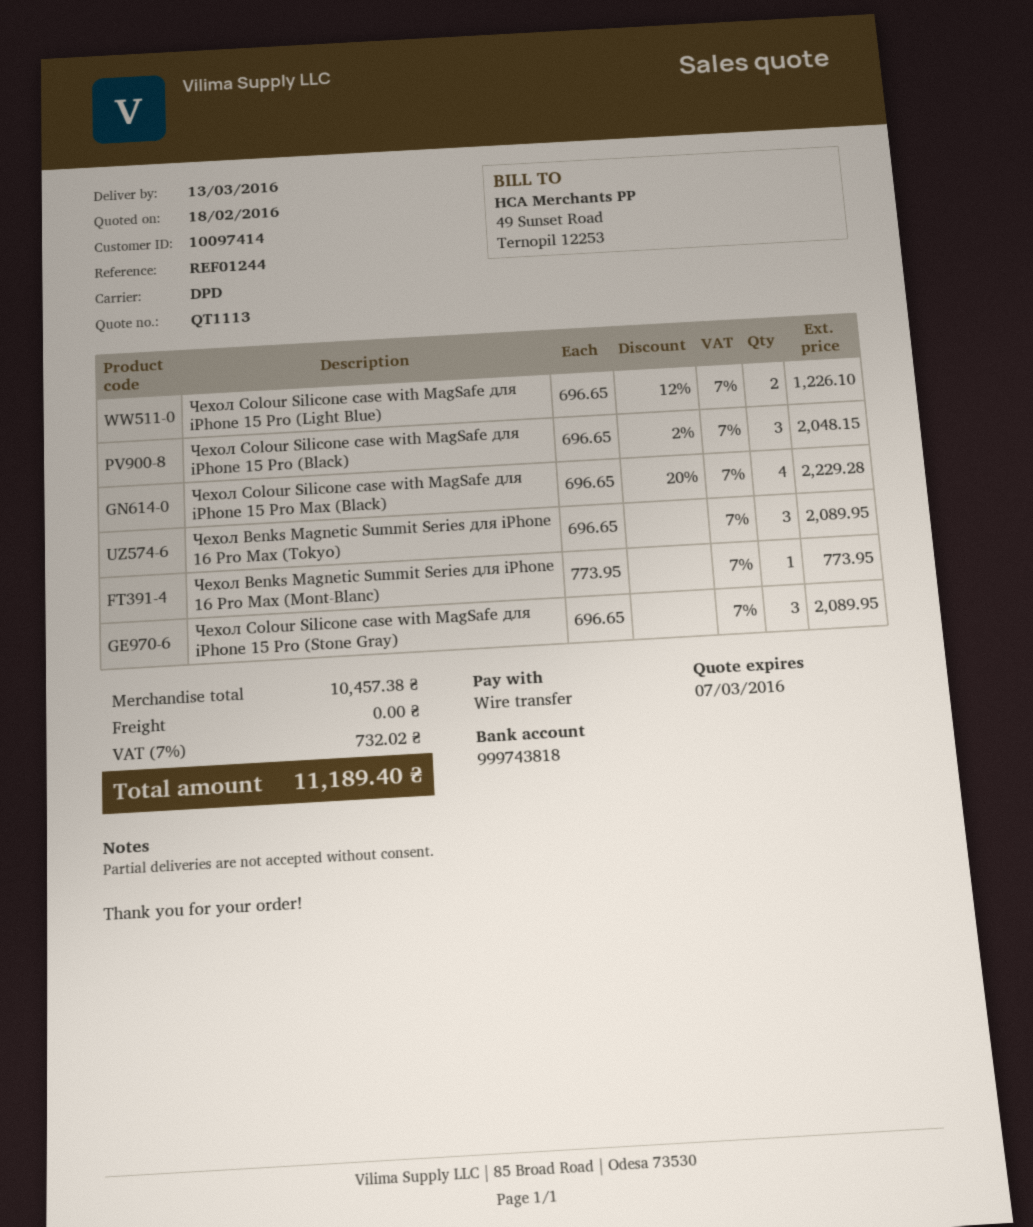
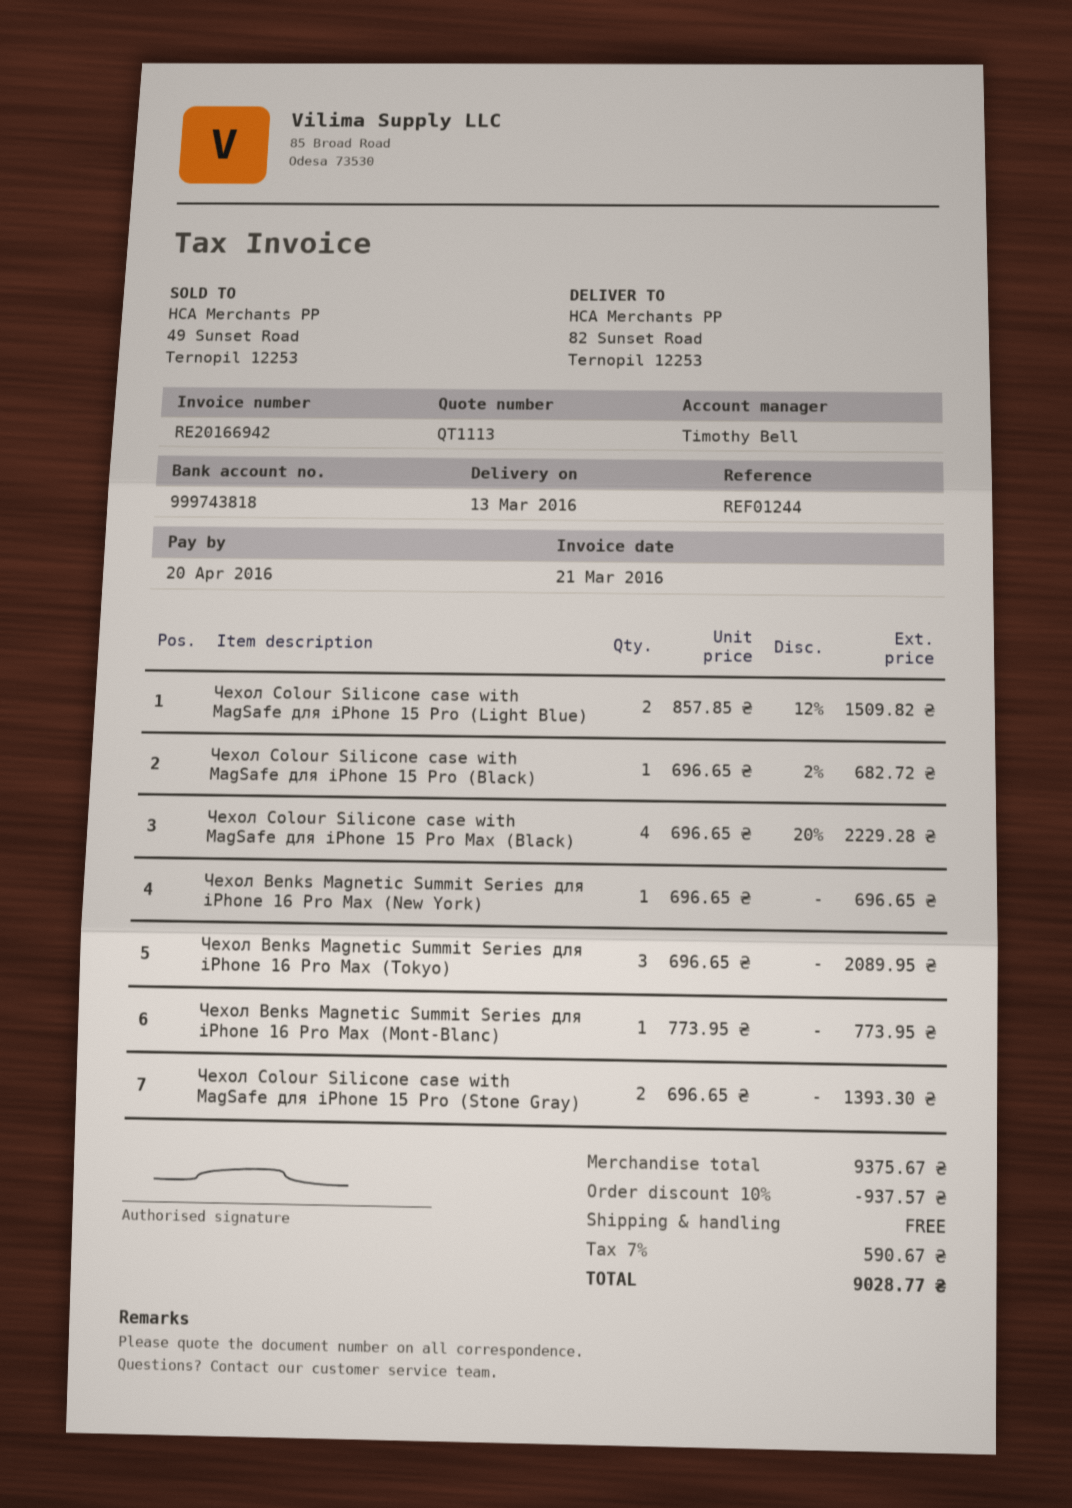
Чехол Colour Silicone case with MagSafe для iPhone 15 Pro (Light Blue): 2 x 696.65 - 12% = 1226.10 -> 2 x 857.85 - 12% = 1509.82
Чехол Colour Silicone case with MagSafe для iPhone 15 Pro (Black): 3 x 696.65 - 2% = 2048.15 -> 1 x 696.65 - 2% = 682.72
Чехол Colour Silicone case with MagSafe для iPhone 15 Pro (Stone Gray): 3 x 696.65 = 2089.95 -> 2 x 696.65 = 1393.30
Чехол Benks Magnetic Summit Series для iPhone 16 Pro Max (New York): none -> 1 x 696.65 = 696.65
subtotal: 10457.38 -> 9375.67
discount: none -> 10% = 937.57
tax: 7% = 732.02 -> 7% = 590.67
total: 11189.40 -> 9028.77

